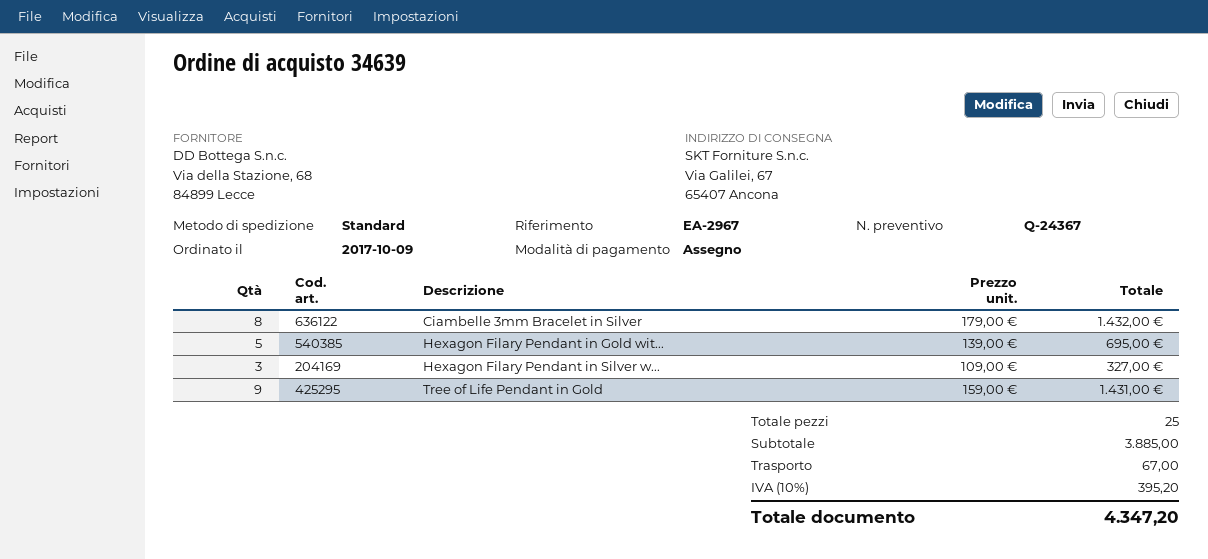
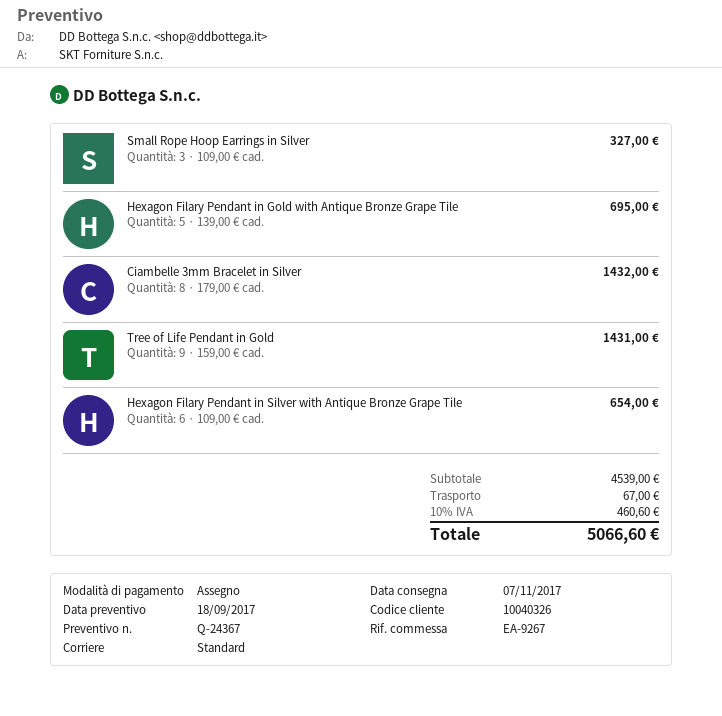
reference: EA-2967 -> EA-9267
Hexagon Filary Pendant in Silver w...: 3 x 109.00 = 327.00 -> 6 x 109.00 = 654.00
Small Rope Hoop Earrings in Silver: none -> 3 x 109.00 = 327.00
subtotal: 3885.00 -> 4539.00
tax: 10% = 395.20 -> 10% = 460.60
total: 4347.20 -> 5066.60

